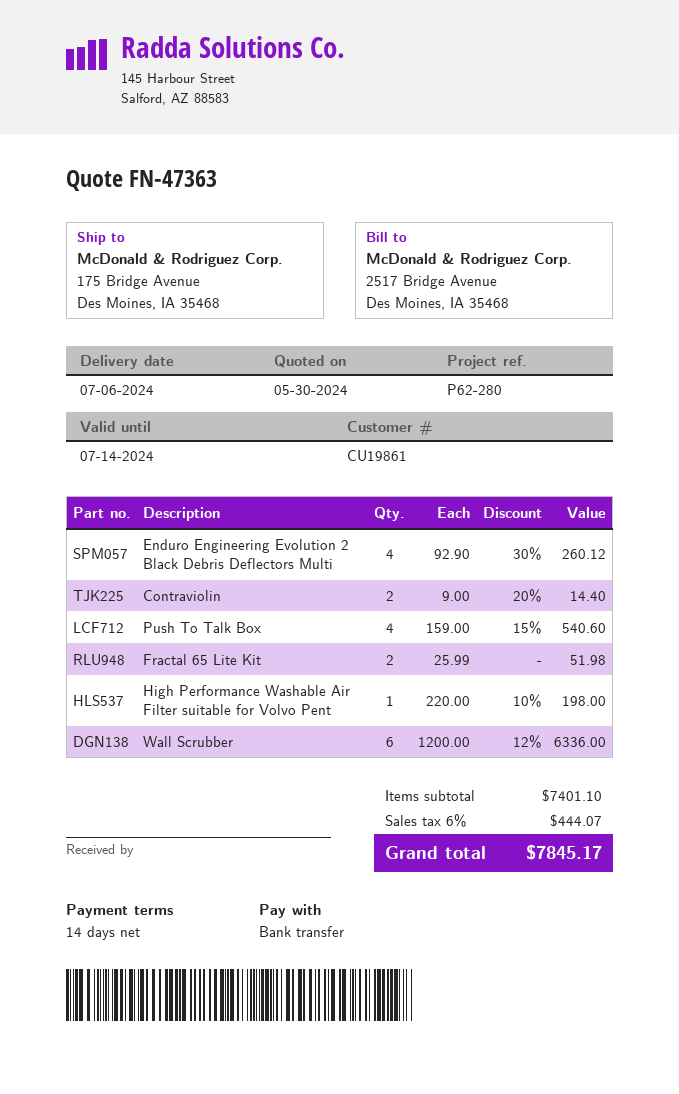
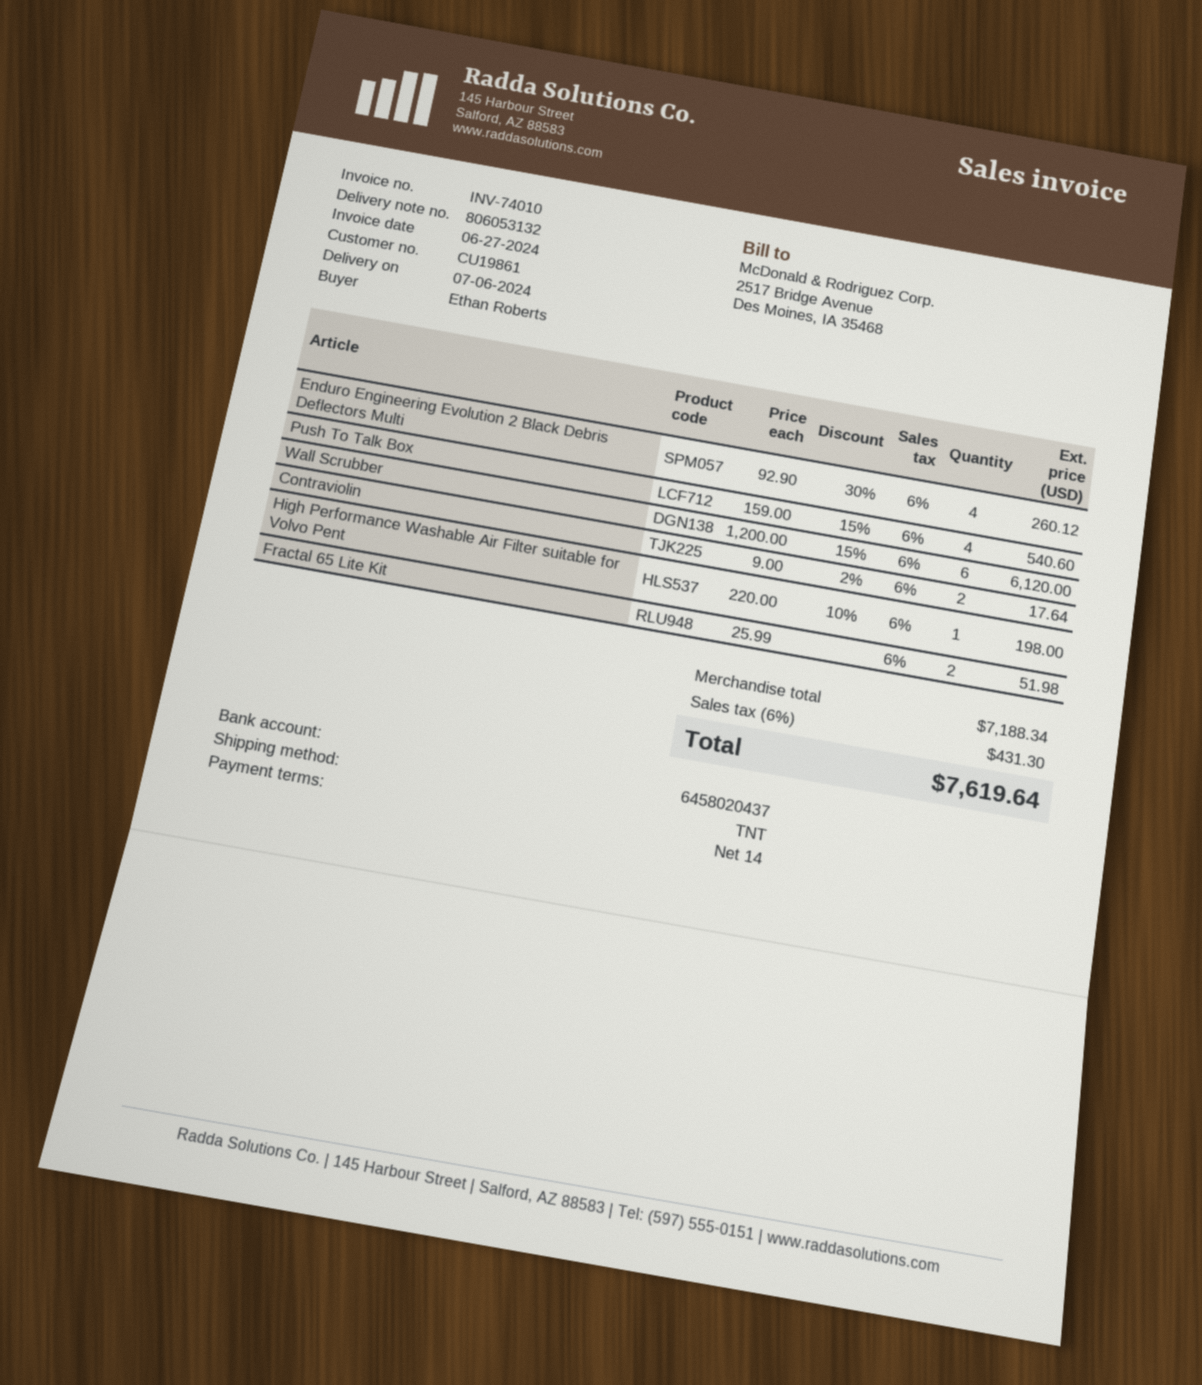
Contraviolin: 2 x 9.00 - 20% = 14.40 -> 2 x 9.00 - 2% = 17.64
Wall Scrubber: 6 x 1200.00 - 12% = 6336.00 -> 6 x 1200.00 - 15% = 6120.00
subtotal: 7401.10 -> 7188.34
tax: 6% = 444.07 -> 6% = 431.30
total: 7845.17 -> 7619.64

